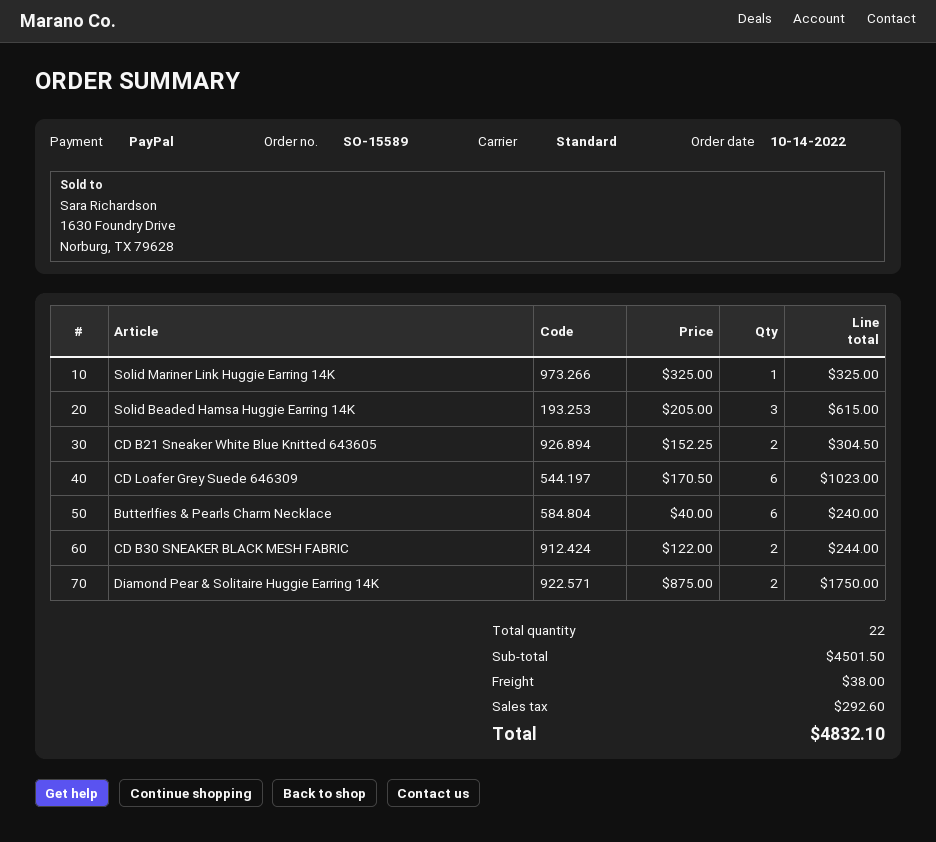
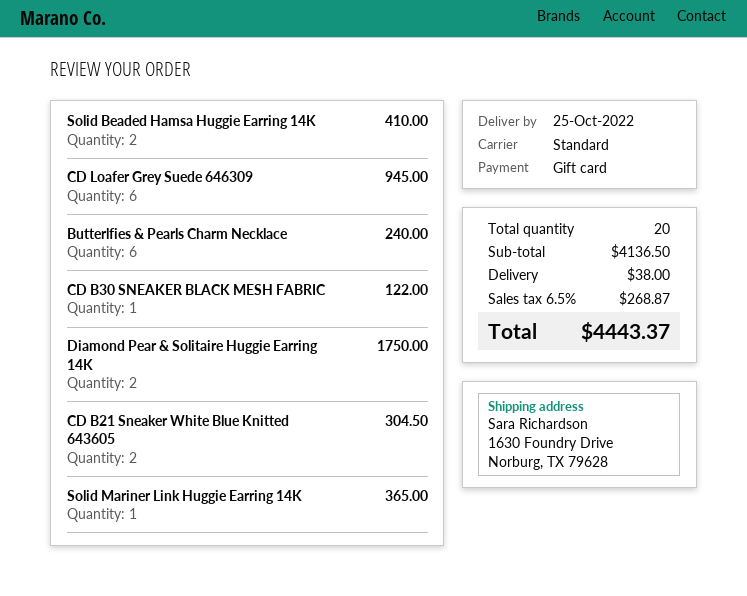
payment method: PayPal -> gift card
Solid Mariner Link Huggie Earring 14K: 1 for 325.00 -> 1 for 365.00
Solid Beaded Hamsa Huggie Earring 14K: 3 for 615.00 -> 2 for 410.00
CD Loafer Grey Suede 646309: 6 for 1023.00 -> 6 for 945.00
CD B30 SNEAKER BLACK MESH FABRIC: 2 for 244.00 -> 1 for 122.00
total quantity: 22 -> 20
subtotal: 4501.50 -> 4136.50
tax: 292.60 -> 268.87
total: 4832.10 -> 4443.37

